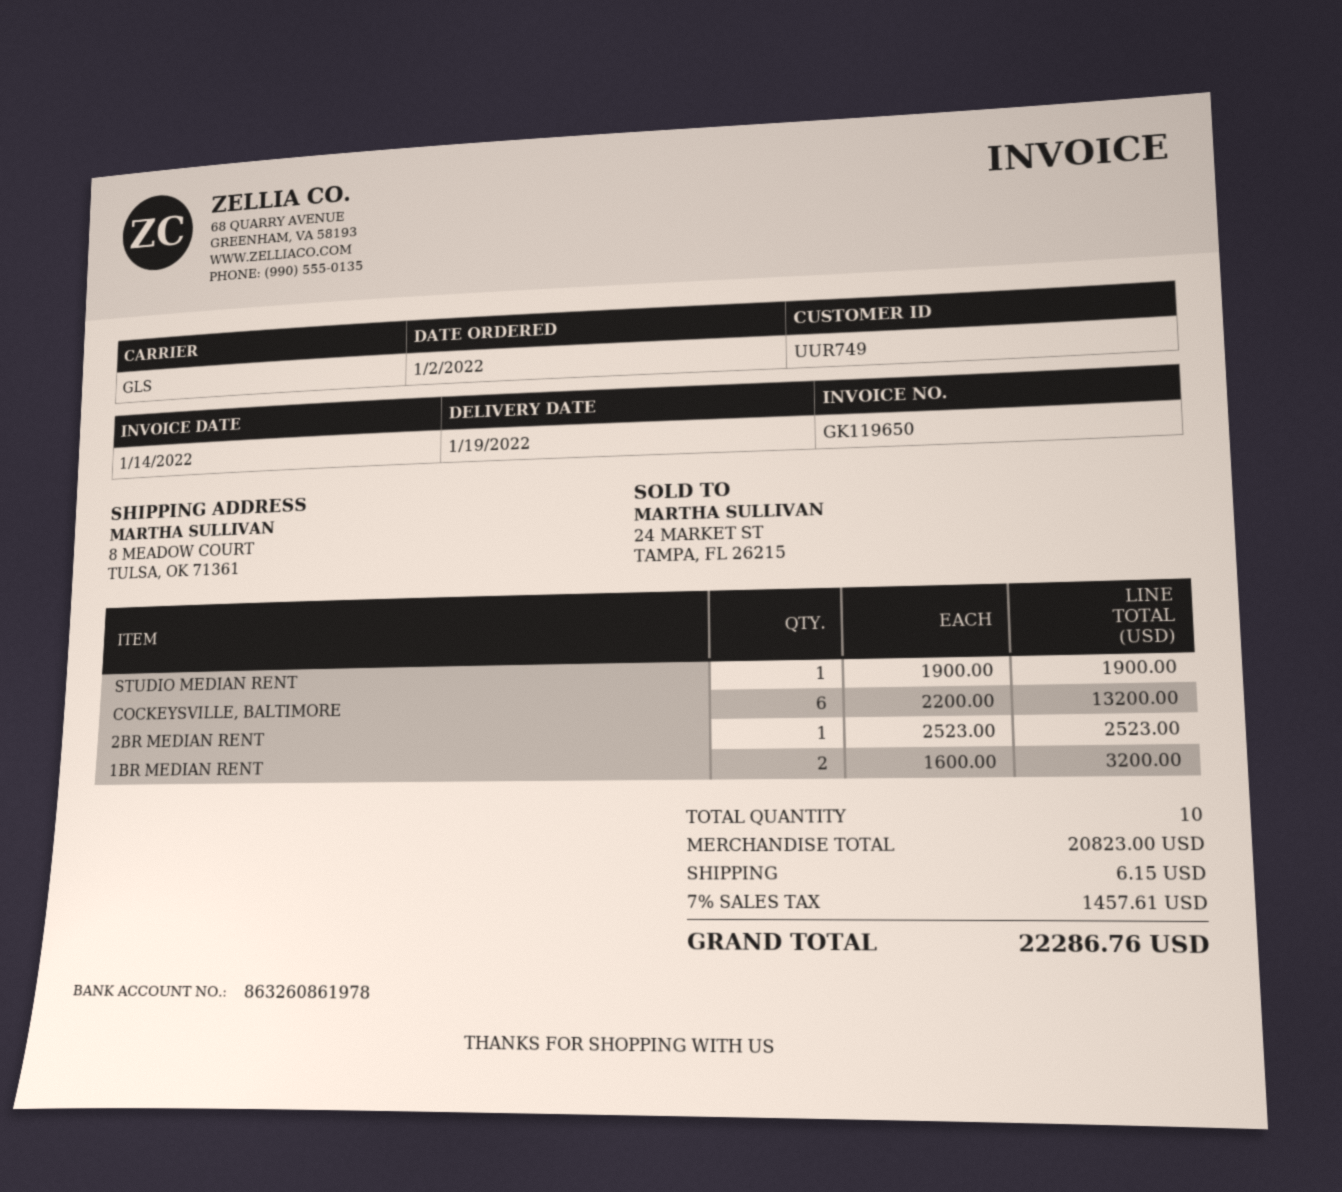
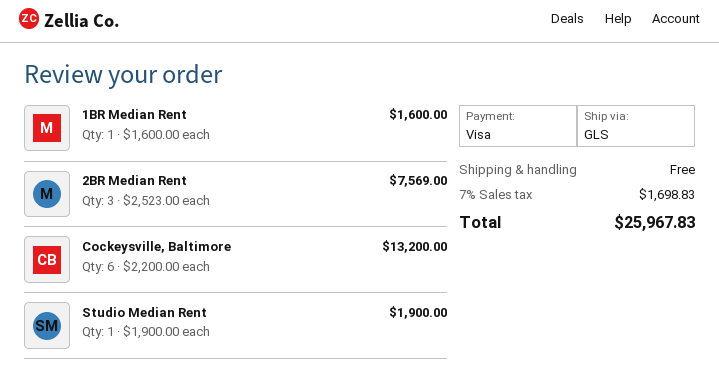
2BR MEDIAN RENT: 1 x 2523.00 = 2523.00 -> 3 x 2523.00 = 7569.00
1BR MEDIAN RENT: 2 x 1600.00 = 3200.00 -> 1 x 1600.00 = 1600.00
shipping: 6.15 -> 0.00
tax: 7% = 1457.61 -> 7% = 1698.83
total: 22286.76 -> 25967.83

